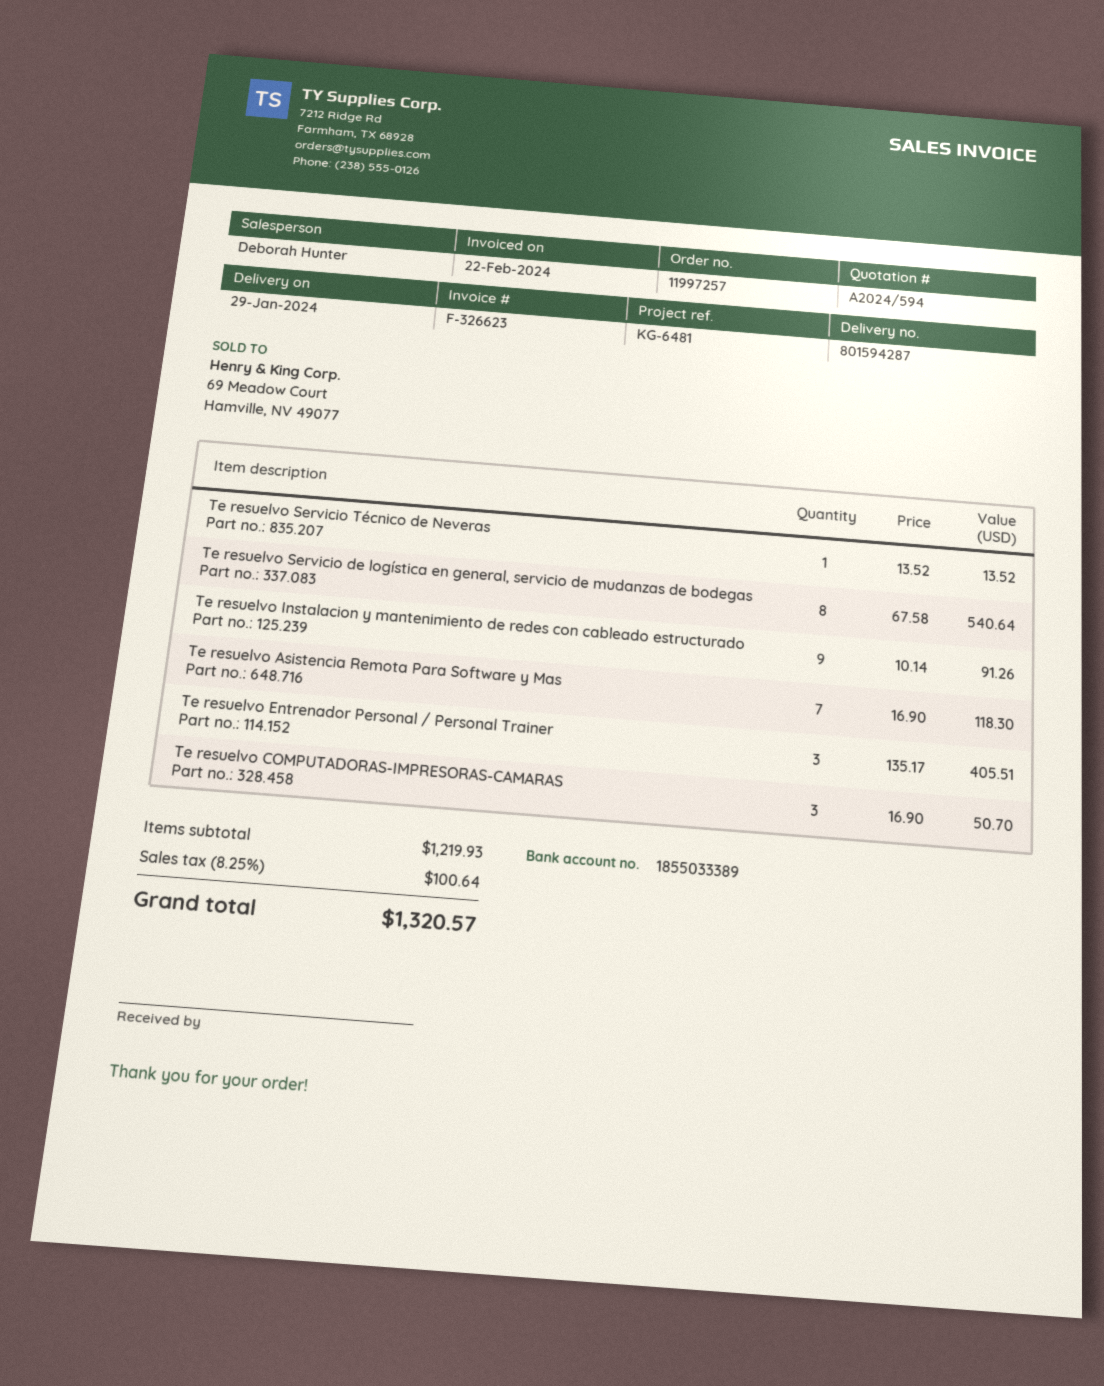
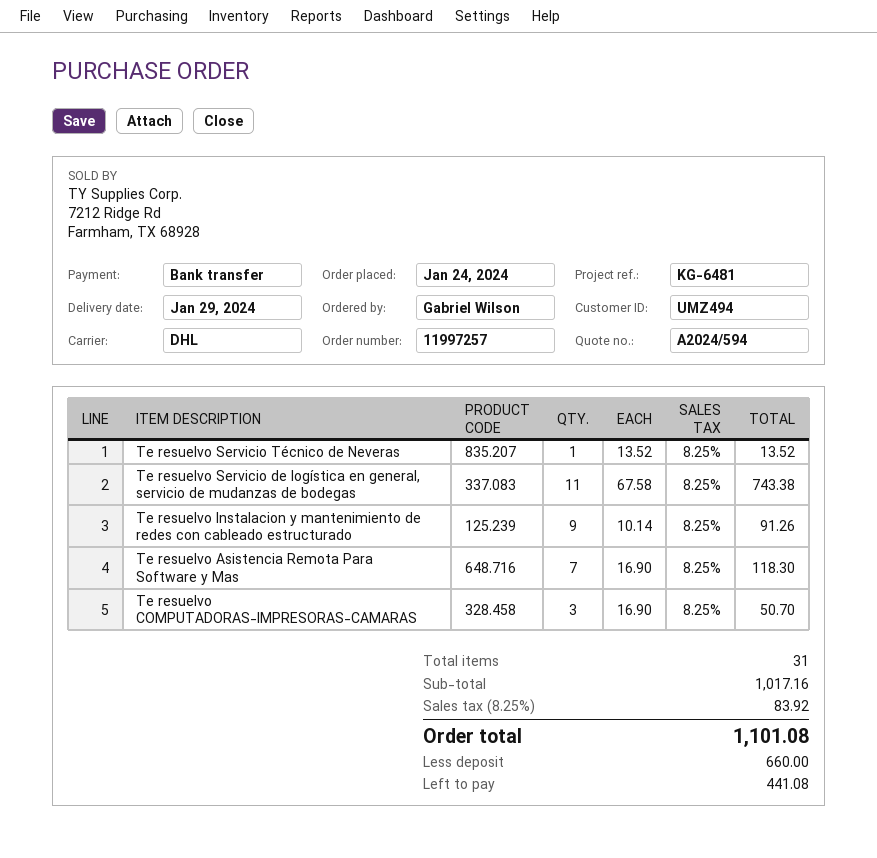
Te resuelvo Servicio de logística en general, servicio de mudanzas de bodegas: 8 x 67.58 = 540.64 -> 11 x 67.58 = 743.38
Te resuelvo Entrenador Personal / Personal Trainer: 3 x 135.17 = 405.51 -> none
subtotal: 1219.93 -> 1017.16
tax: 8.25% = 100.64 -> 8.25% = 83.92
total: 1320.57 -> 1101.08

